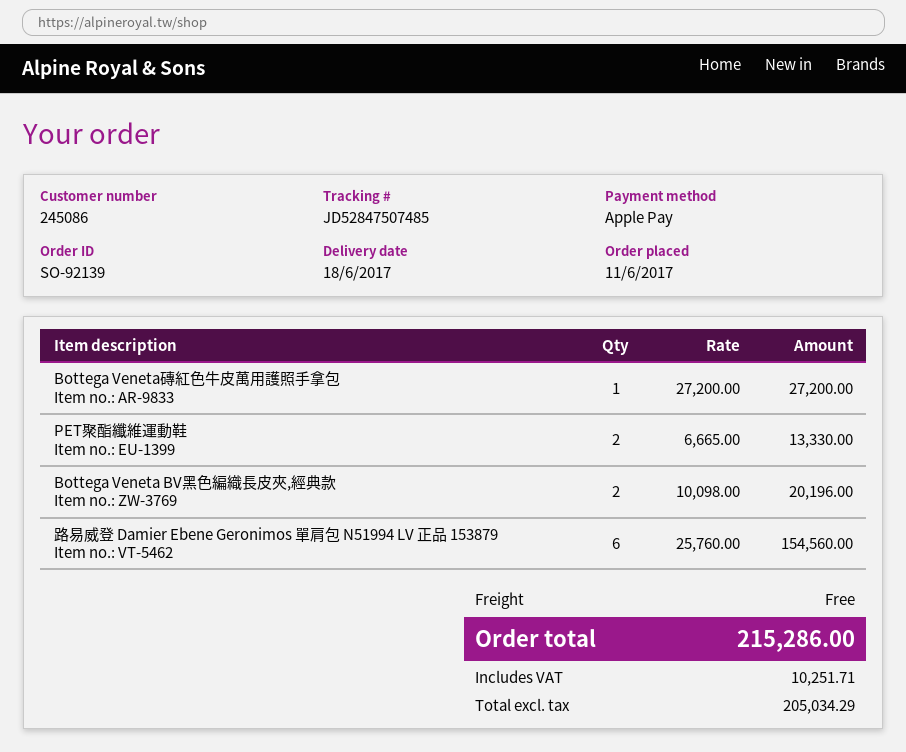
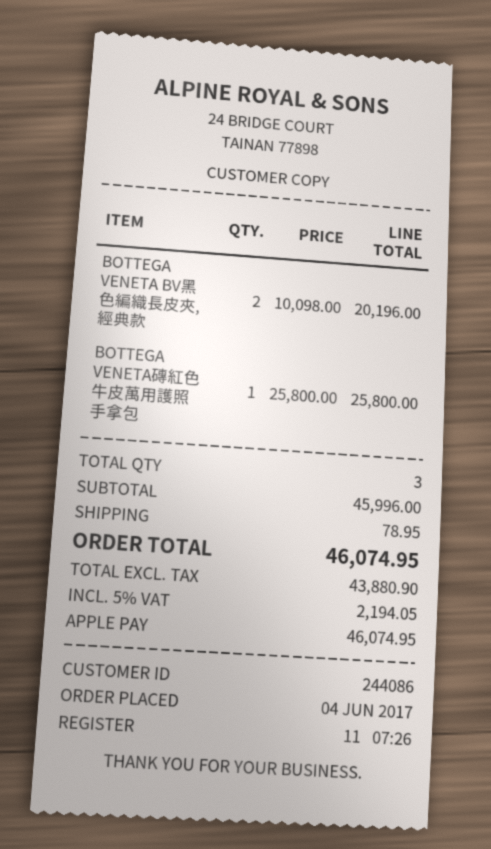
order date: 2017-06-11 -> 2017-06-04
customer number: 245086 -> 244086
Bottega Veneta磚紅色牛皮萬用護照手拿包: 1 x 27200.00 = 27200.00 -> 1 x 25800.00 = 25800.00
PET聚酯纖維運動鞋: 2 x 6665.00 = 13330.00 -> none
路易威登 Damier Ebene Geronimos 單肩包 N51994 LV 正品 153879: 6 x 25760.00 = 154560.00 -> none
shipping: 0.00 -> 78.95
net: 205034.29 -> 43880.90
tax: 10251.71 -> 2194.05
total: 215286.00 -> 46074.95

